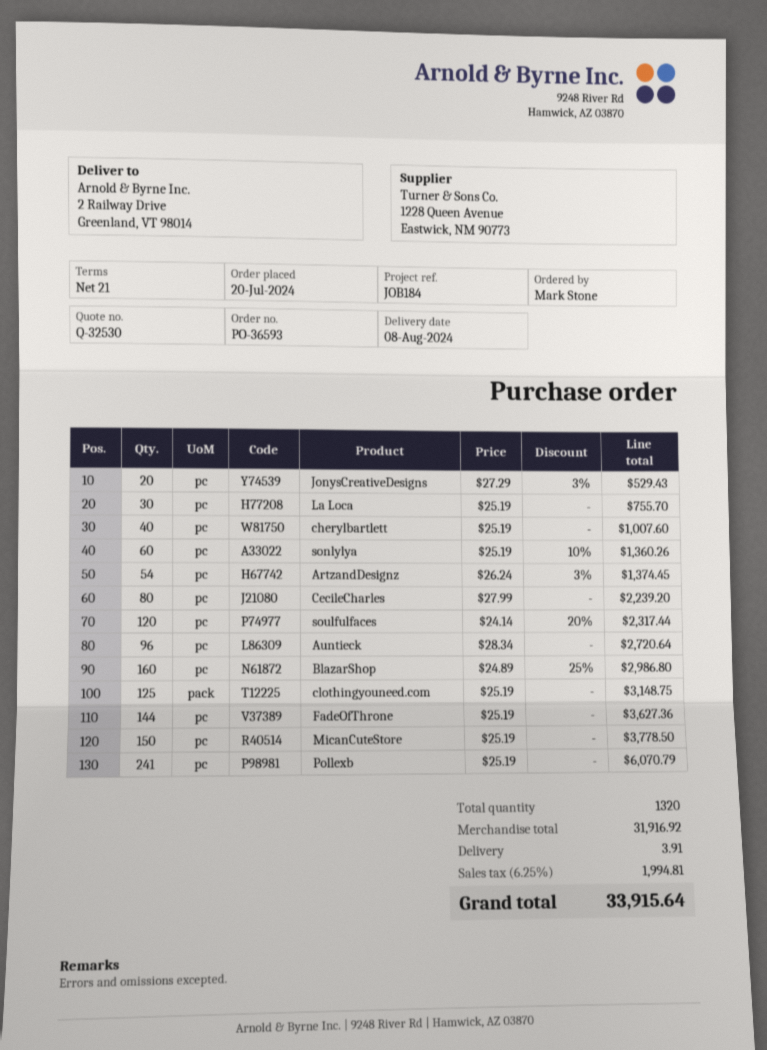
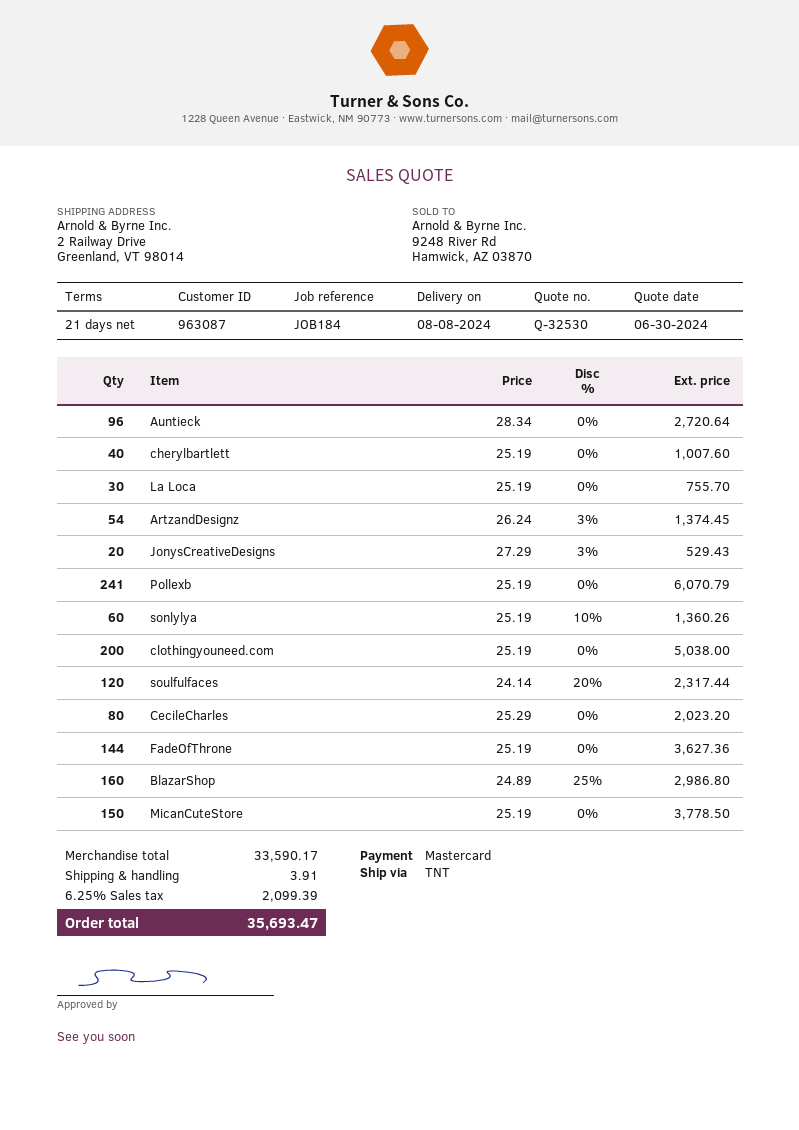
CecileCharles: 80 x 27.99 = 2239.20 -> 80 x 25.29 = 2023.20
clothingyouneed.com: 125 x 25.19 = 3148.75 -> 200 x 25.19 = 5038.00
subtotal: 31916.92 -> 33590.17
tax: 6.25% = 1994.81 -> 6.25% = 2099.39
total: 33915.64 -> 35693.47

